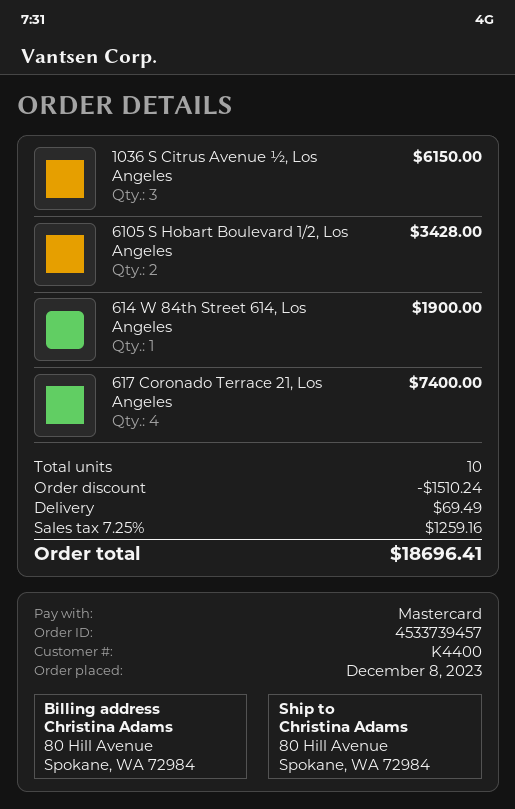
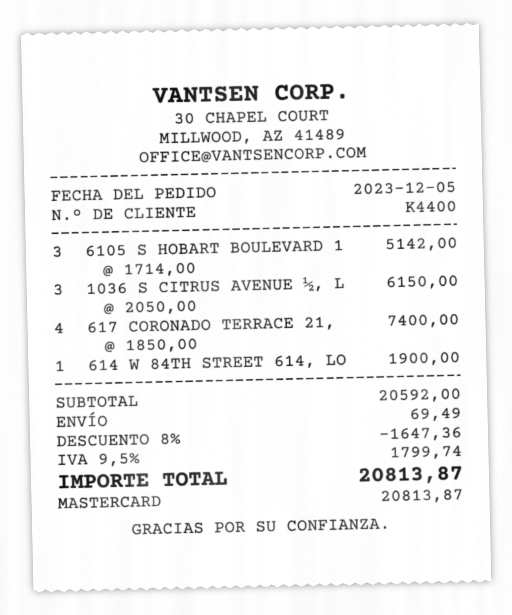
order date: 2023-12-08 -> 2023-12-05
6105 S Hobart Boulevard 1/2, Los Angeles: 2 for 3428.00 -> 3 for 5142.00
discount: 1510.24 -> 1647.36
tax: 7.25% = 1259.16 -> 9.5% = 1799.74
total: 18696.41 -> 20813.87

